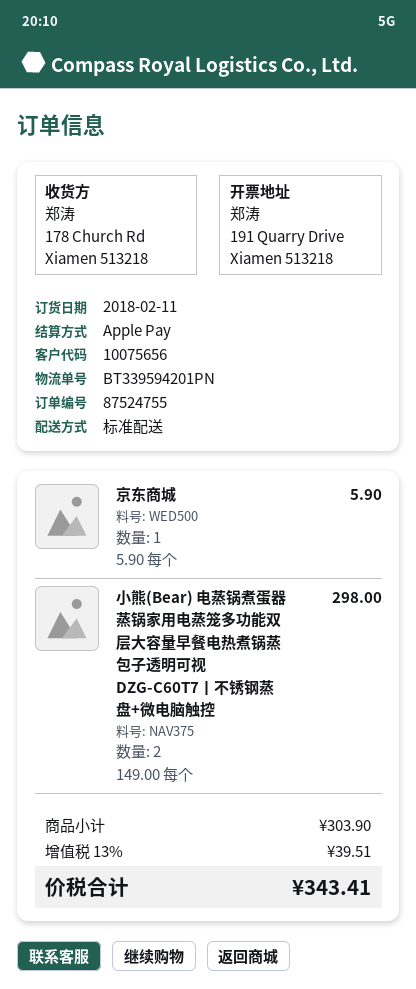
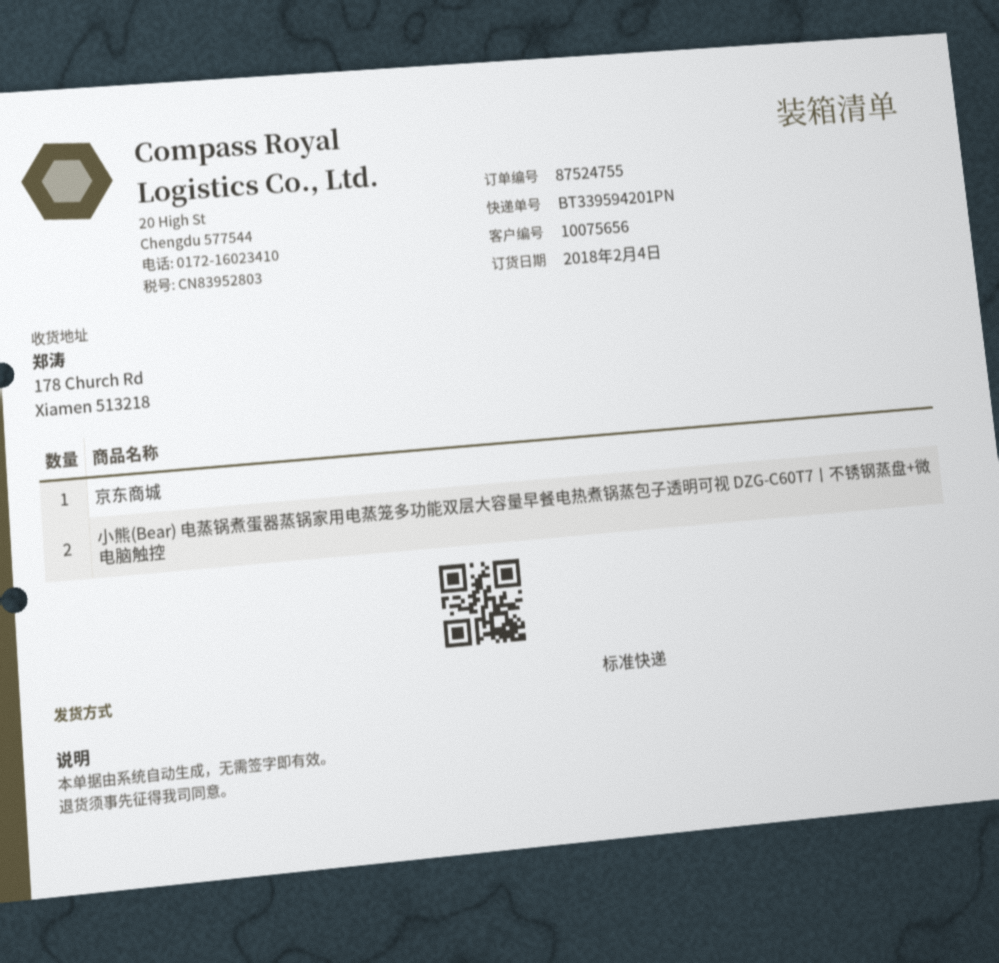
order date: 2018-02-11 -> 2018-02-04

